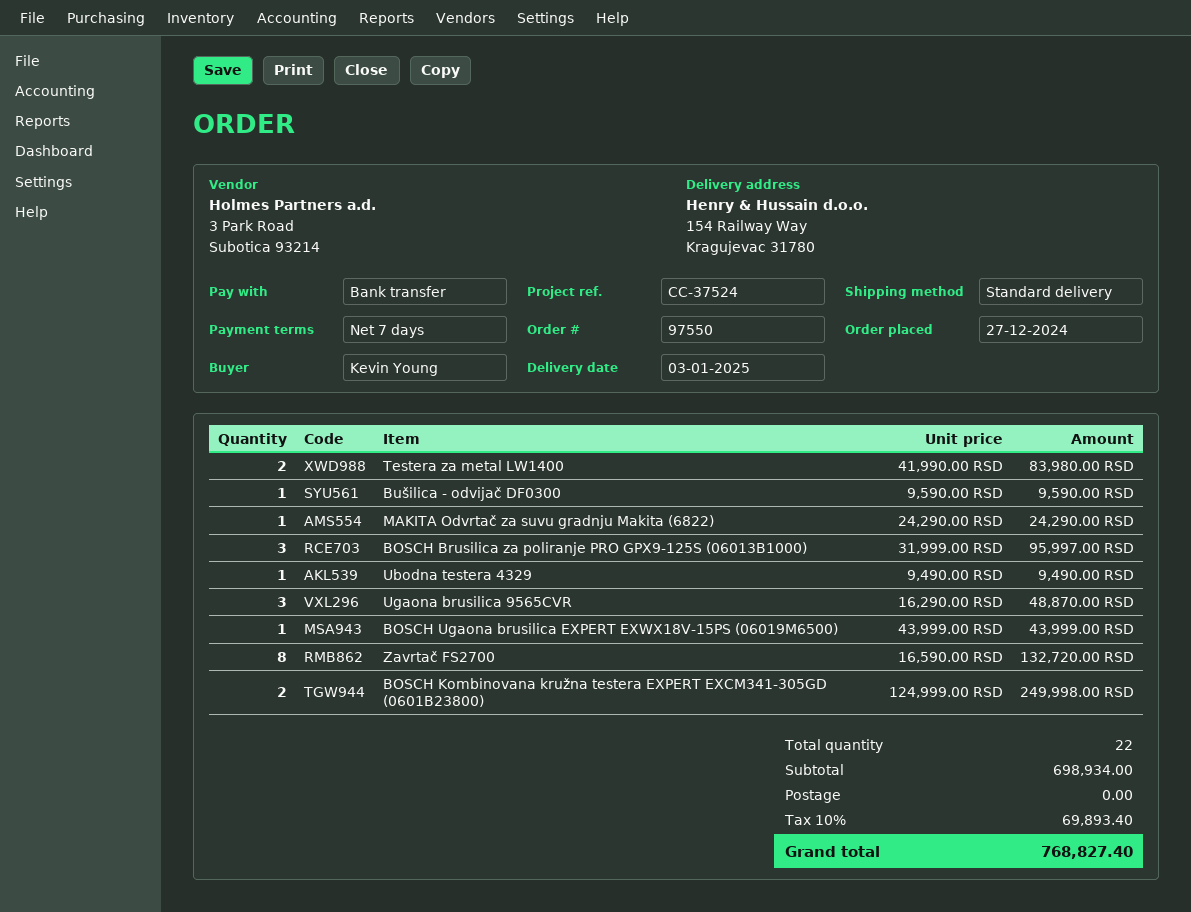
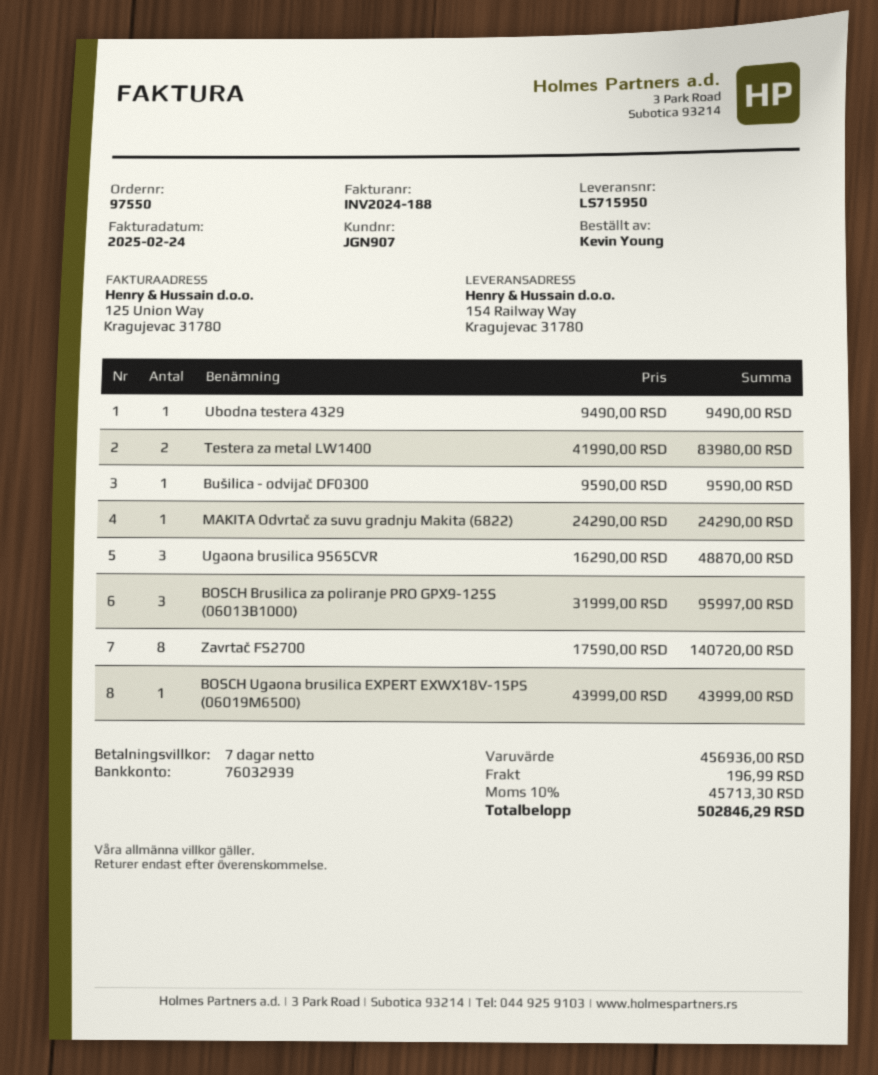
Zavrtač FS2700: 8 x 16590.00 = 132720.00 -> 8 x 17590.00 = 140720.00
BOSCH Kombinovana kružna testera EXPERT EXCM341-305GD (0601B23800): 2 x 124999.00 = 249998.00 -> none
subtotal: 698934.00 -> 456936.00
shipping: 0.00 -> 196.99
tax: 10% = 69893.40 -> 10% = 45713.30
total: 768827.40 -> 502846.29

